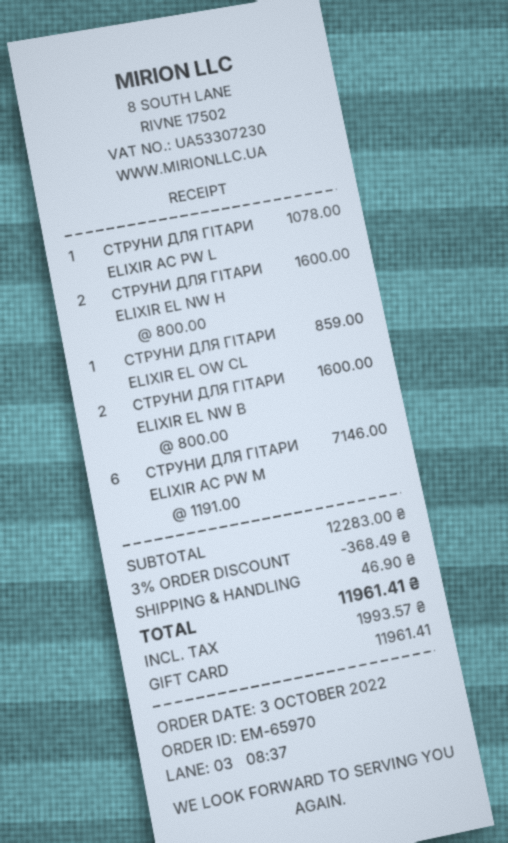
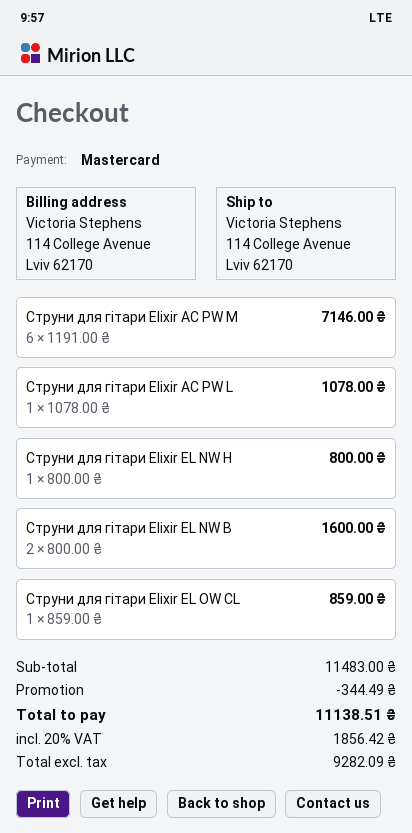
payment method: gift card -> Mastercard
СТРУНИ ДЛЯ ГІТАРИ ELIXIR EL NW H: 2 x 800.00 = 1600.00 -> 1 x 800.00 = 800.00
subtotal: 12283.00 -> 11483.00
discount: 368.49 -> 344.49
shipping: 46.90 -> none
tax: 1993.57 -> 1856.42
total: 11961.41 -> 11138.51

